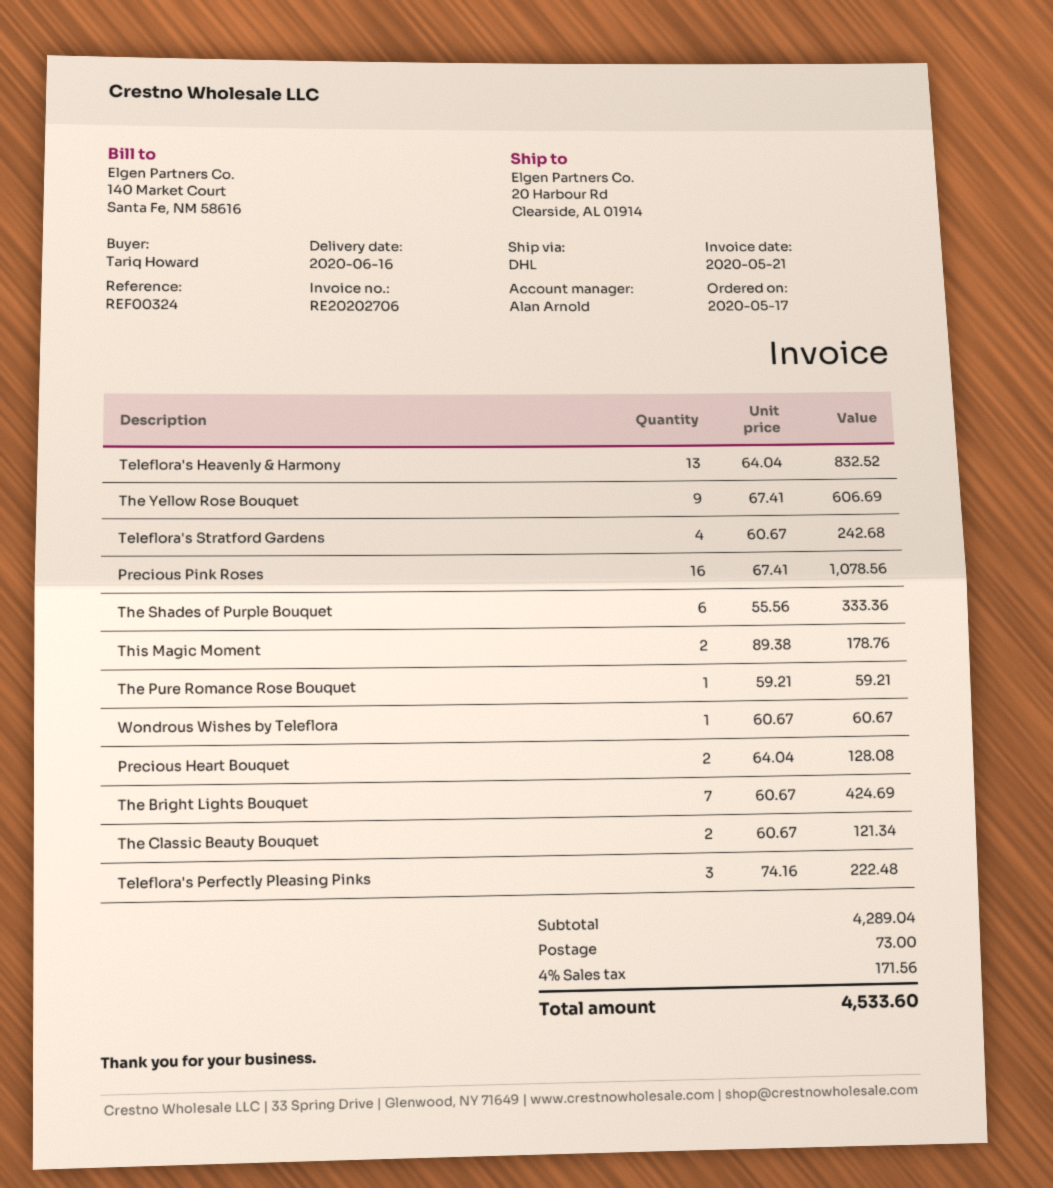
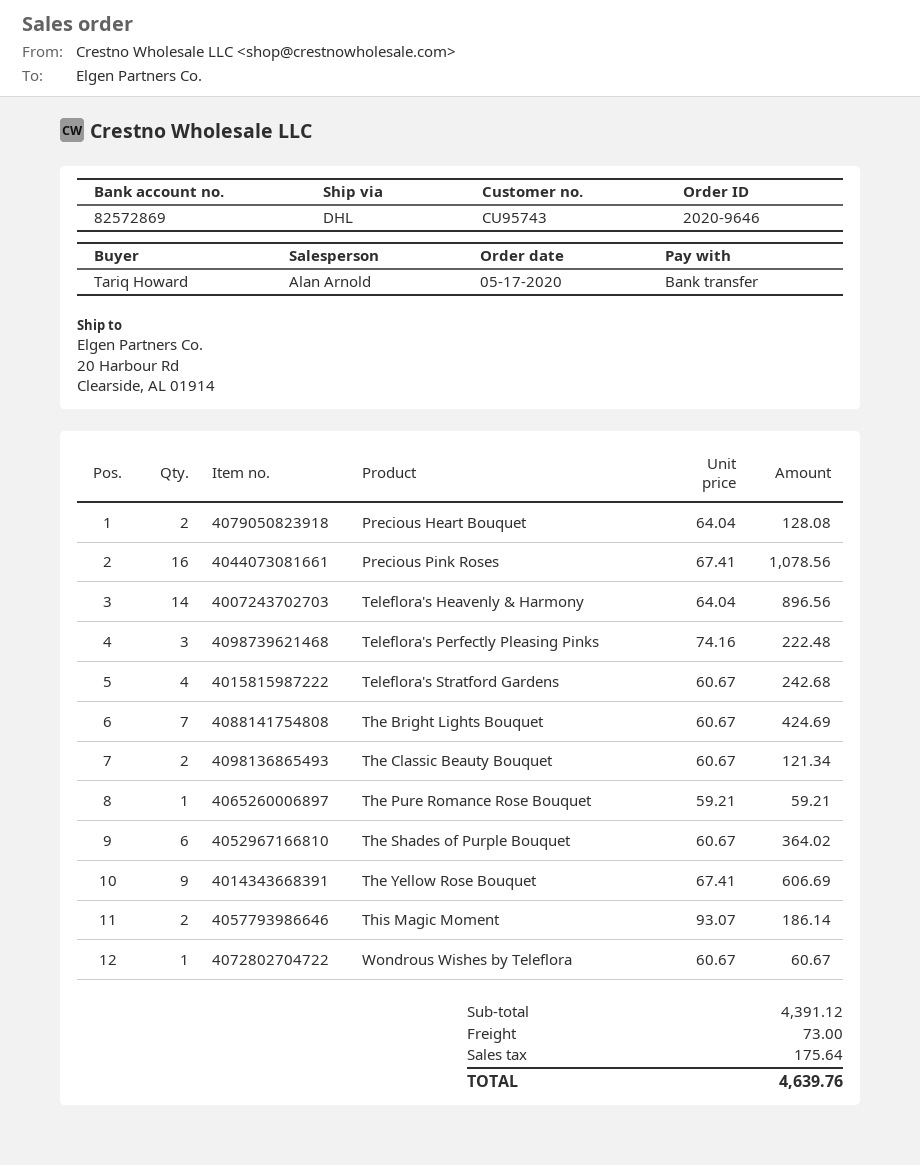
Teleflora's Heavenly & Harmony: 13 x 64.04 = 832.52 -> 14 x 64.04 = 896.56
The Shades of Purple Bouquet: 6 x 55.56 = 333.36 -> 6 x 60.67 = 364.02
This Magic Moment: 2 x 89.38 = 178.76 -> 2 x 93.07 = 186.14
subtotal: 4289.04 -> 4391.12
tax: 171.56 -> 175.64
total: 4533.60 -> 4639.76

